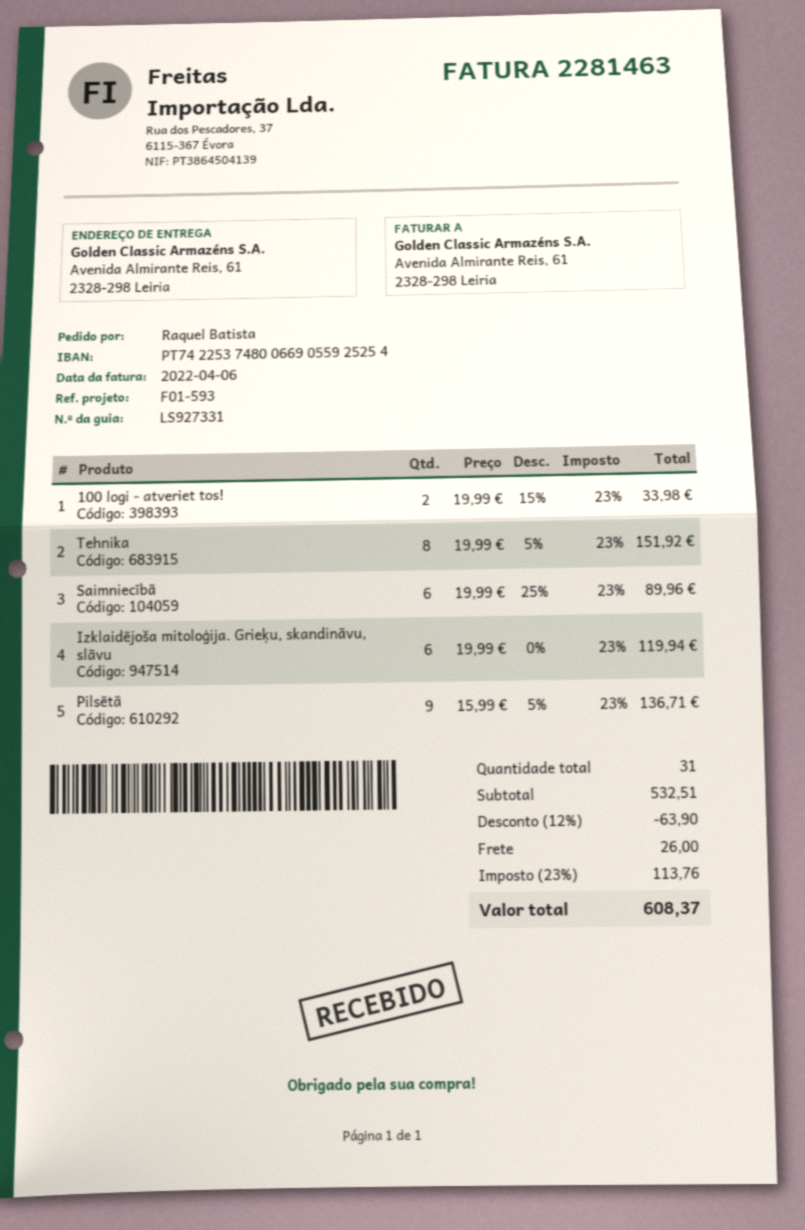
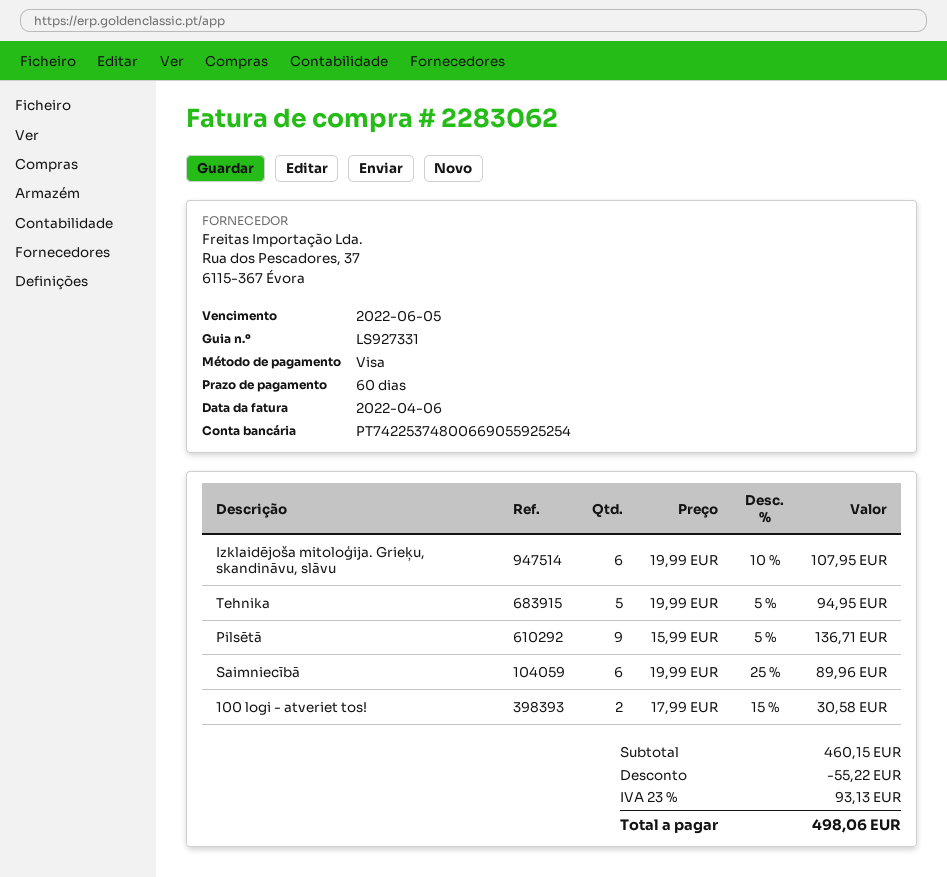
invoice number: 2281463 -> 2283062
100 logi - atveriet tos!: 2 x 19.99 - 15% = 33.98 -> 2 x 17.99 - 15% = 30.58
Tehnika: 8 x 19.99 - 5% = 151.92 -> 5 x 19.99 - 5% = 94.95
Izklaidējoša mitoloģija. Grieķu, skandināvu, slāvu: 6 x 19.99 = 119.94 -> 6 x 19.99 - 10% = 107.95
subtotal: 532.51 -> 460.15
discount: 63.90 -> 55.22
shipping: 26.00 -> none
tax: 23% = 113.76 -> 23% = 93.13
total: 608.37 -> 498.06

